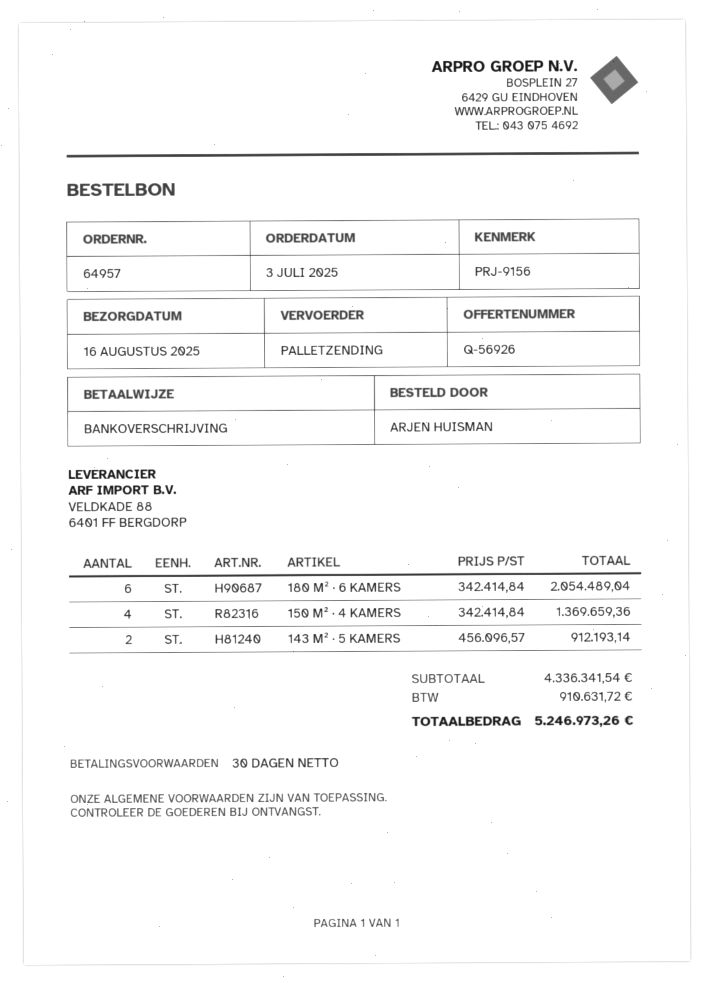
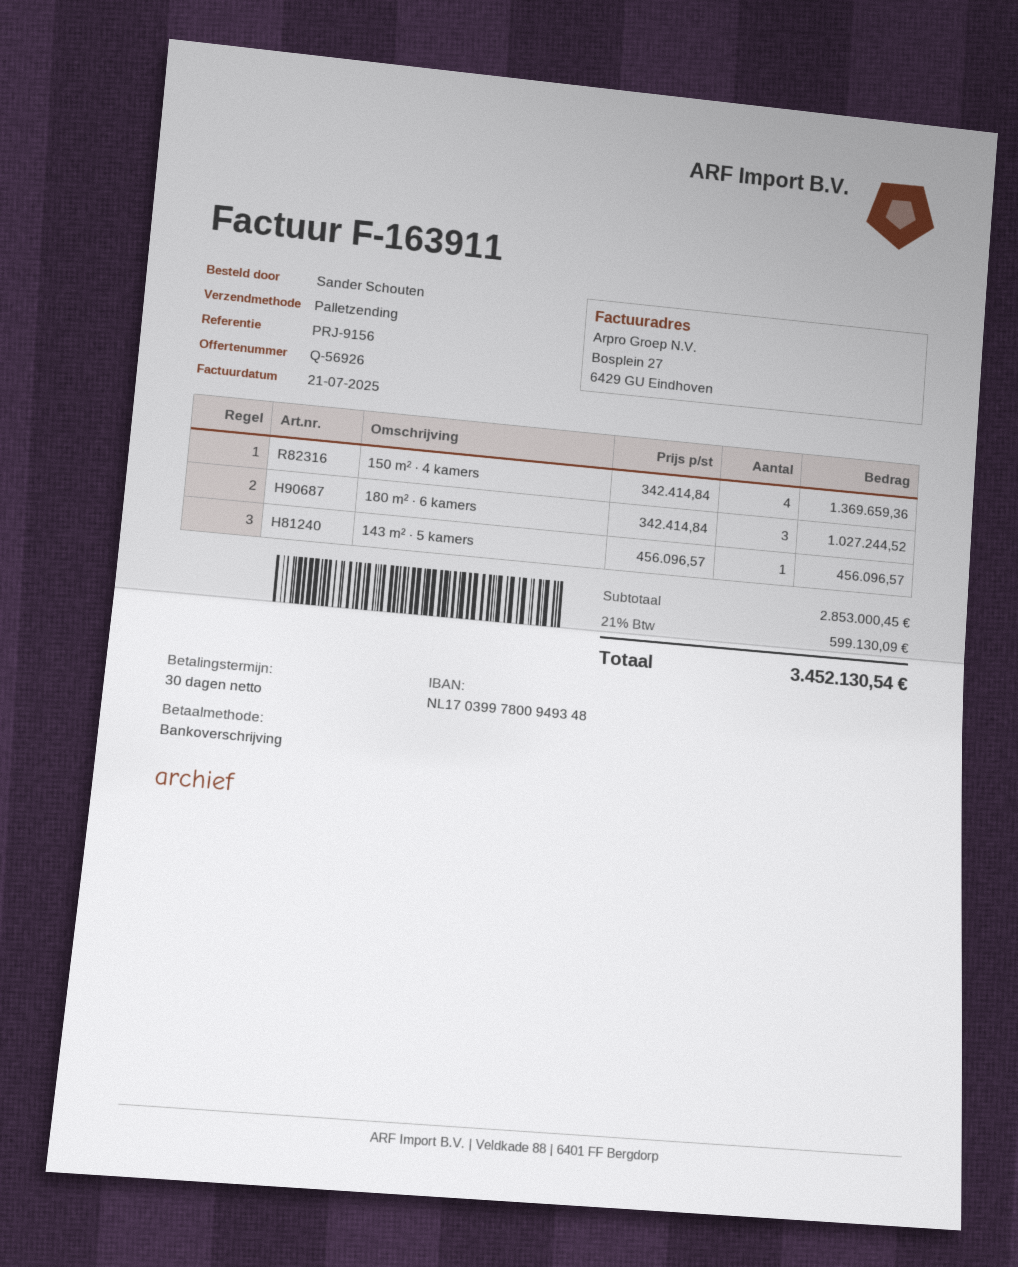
ordered by: ARJEN HUISMAN -> Sander Schouten
180 M² · 6 KAMERS: 6 x 342414.84 = 2054489.04 -> 3 x 342414.84 = 1027244.52
143 M² · 5 KAMERS: 2 x 456096.57 = 912193.14 -> 1 x 456096.57 = 456096.57
subtotal: 4336341.54 -> 2853000.45
tax: 910631.72 -> 599130.09
total: 5246973.26 -> 3452130.54

